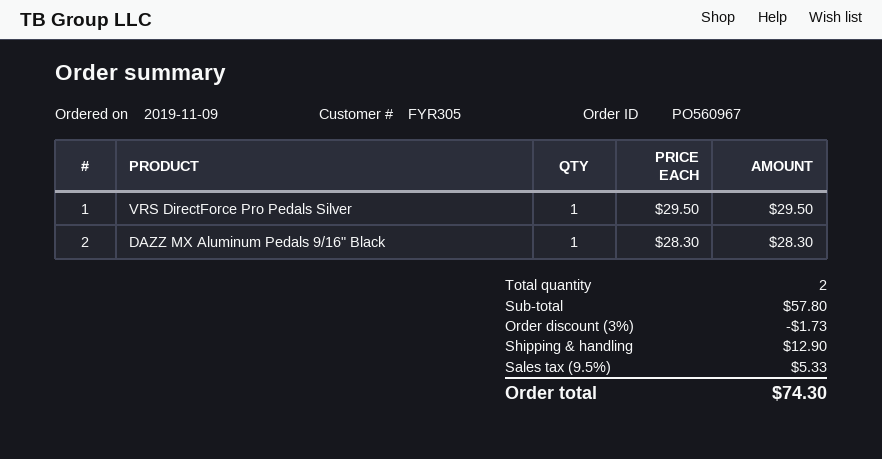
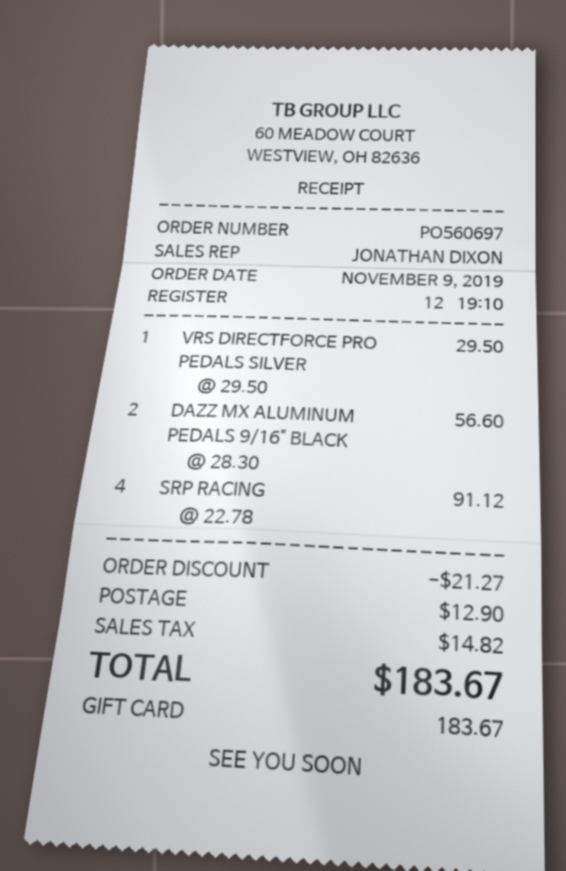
order number: PO560967 -> PO560697
DAZZ MX Aluminum Pedals 9/16" Black: 1 x 28.30 = 28.30 -> 2 x 28.30 = 56.60
SRP RACING: none -> 4 x 22.78 = 91.12
discount: 1.73 -> 21.27
tax: 5.33 -> 14.82
total: 74.30 -> 183.67

